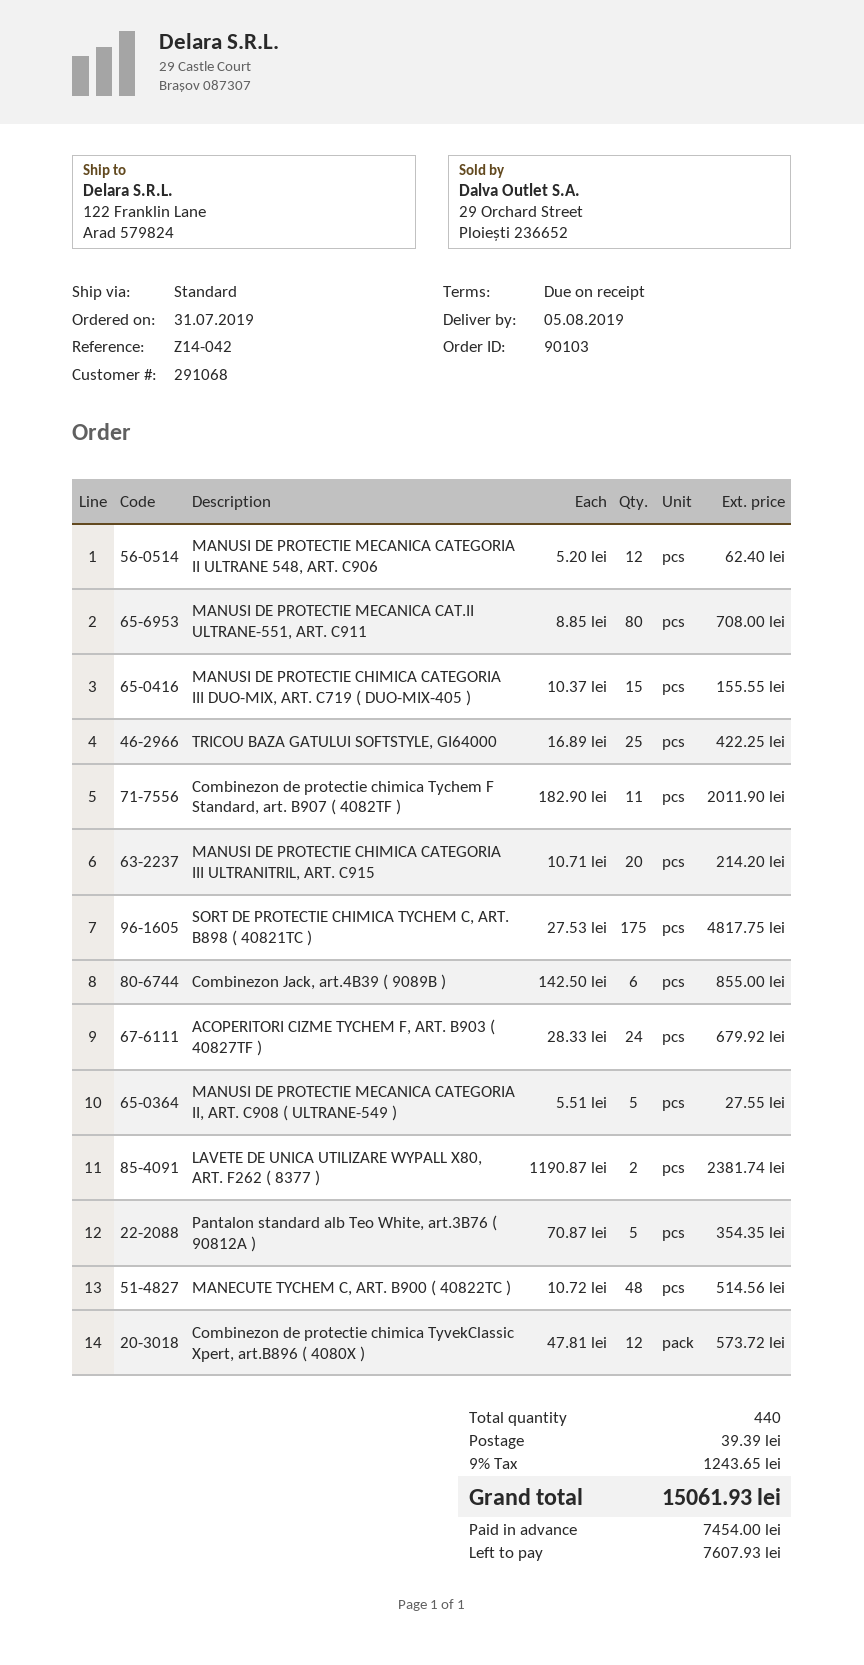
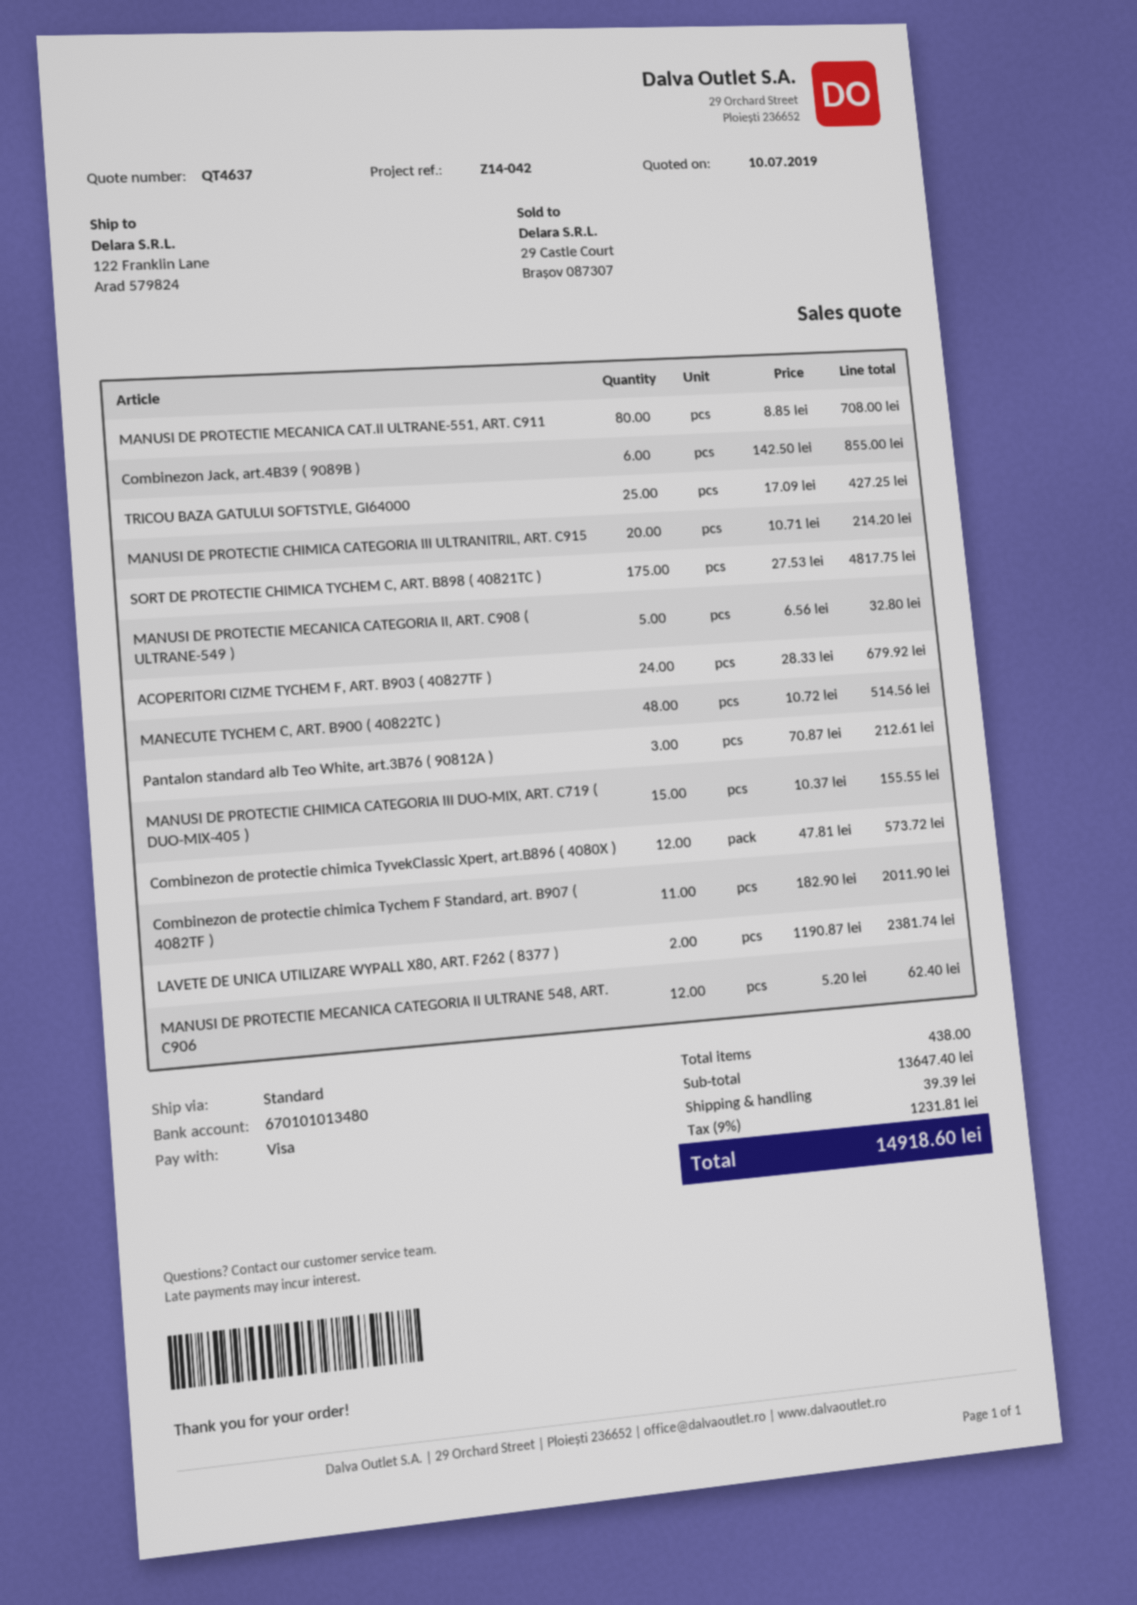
TRICOU BAZA GATULUI SOFTSTYLE, GI64000: 25 x 16.89 = 422.25 -> 25 x 17.09 = 427.25
MANUSI DE PROTECTIE MECANICA CATEGORIA II, ART. C908 ( ULTRANE-549 ): 5 x 5.51 = 27.55 -> 5 x 6.56 = 32.80
Pantalon standard alb Teo White, art.3B76 ( 90812A ): 5 x 70.87 = 354.35 -> 3 x 70.87 = 212.61
total quantity: 440 -> 438
tax: 9% = 1243.65 -> 9% = 1231.81
total: 15061.93 -> 14918.60

